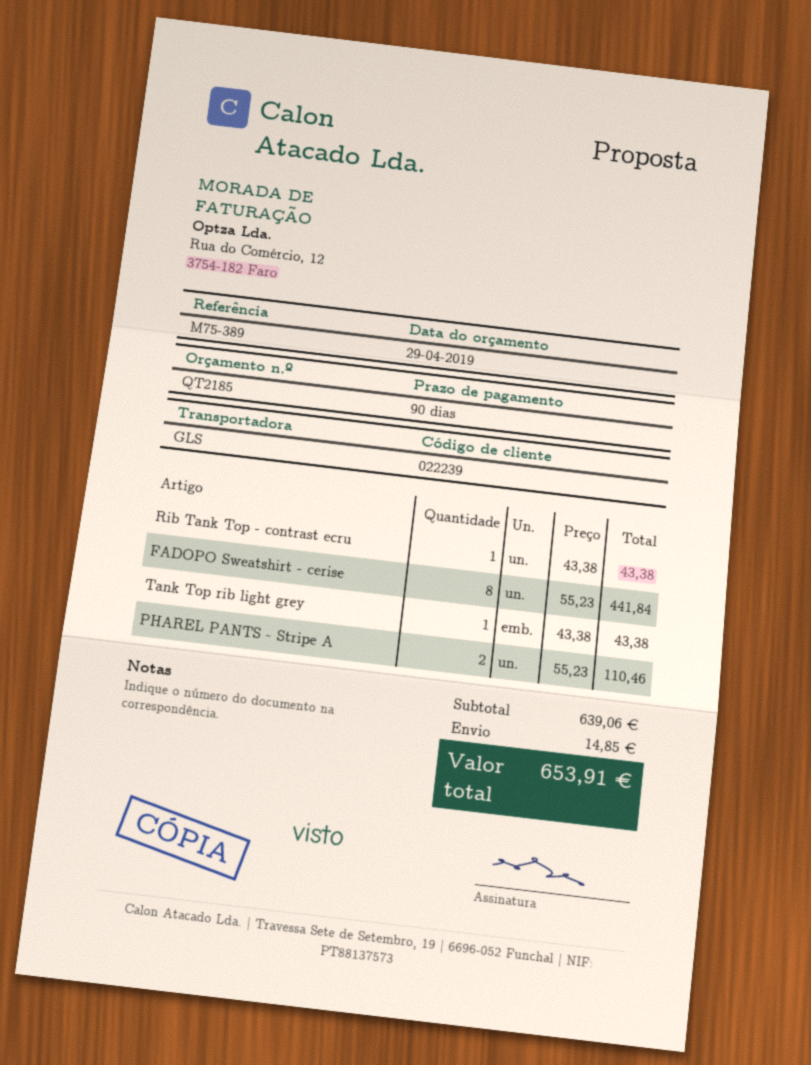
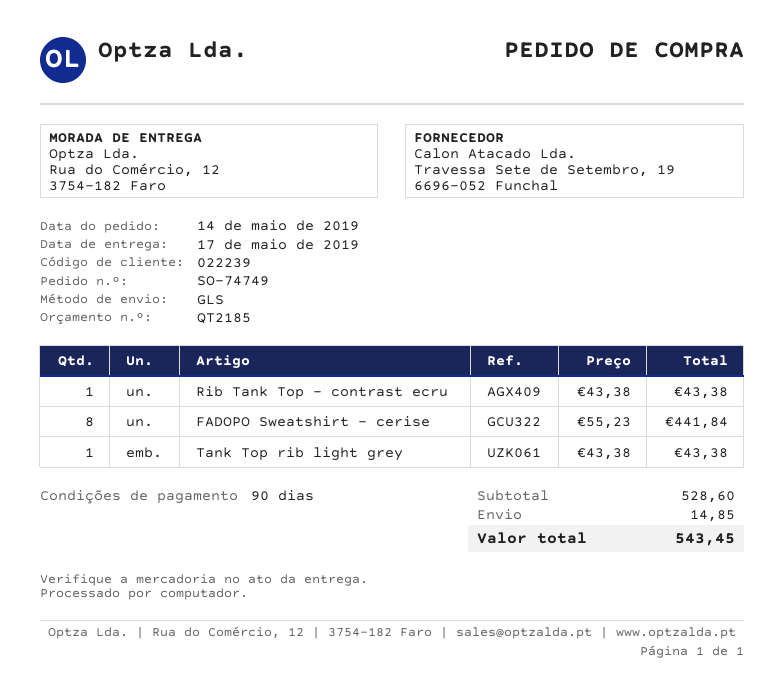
PHAREL PANTS - Stripe A: 2 x 55.23 = 110.46 -> none
subtotal: 639.06 -> 528.60
total: 653.91 -> 543.45

